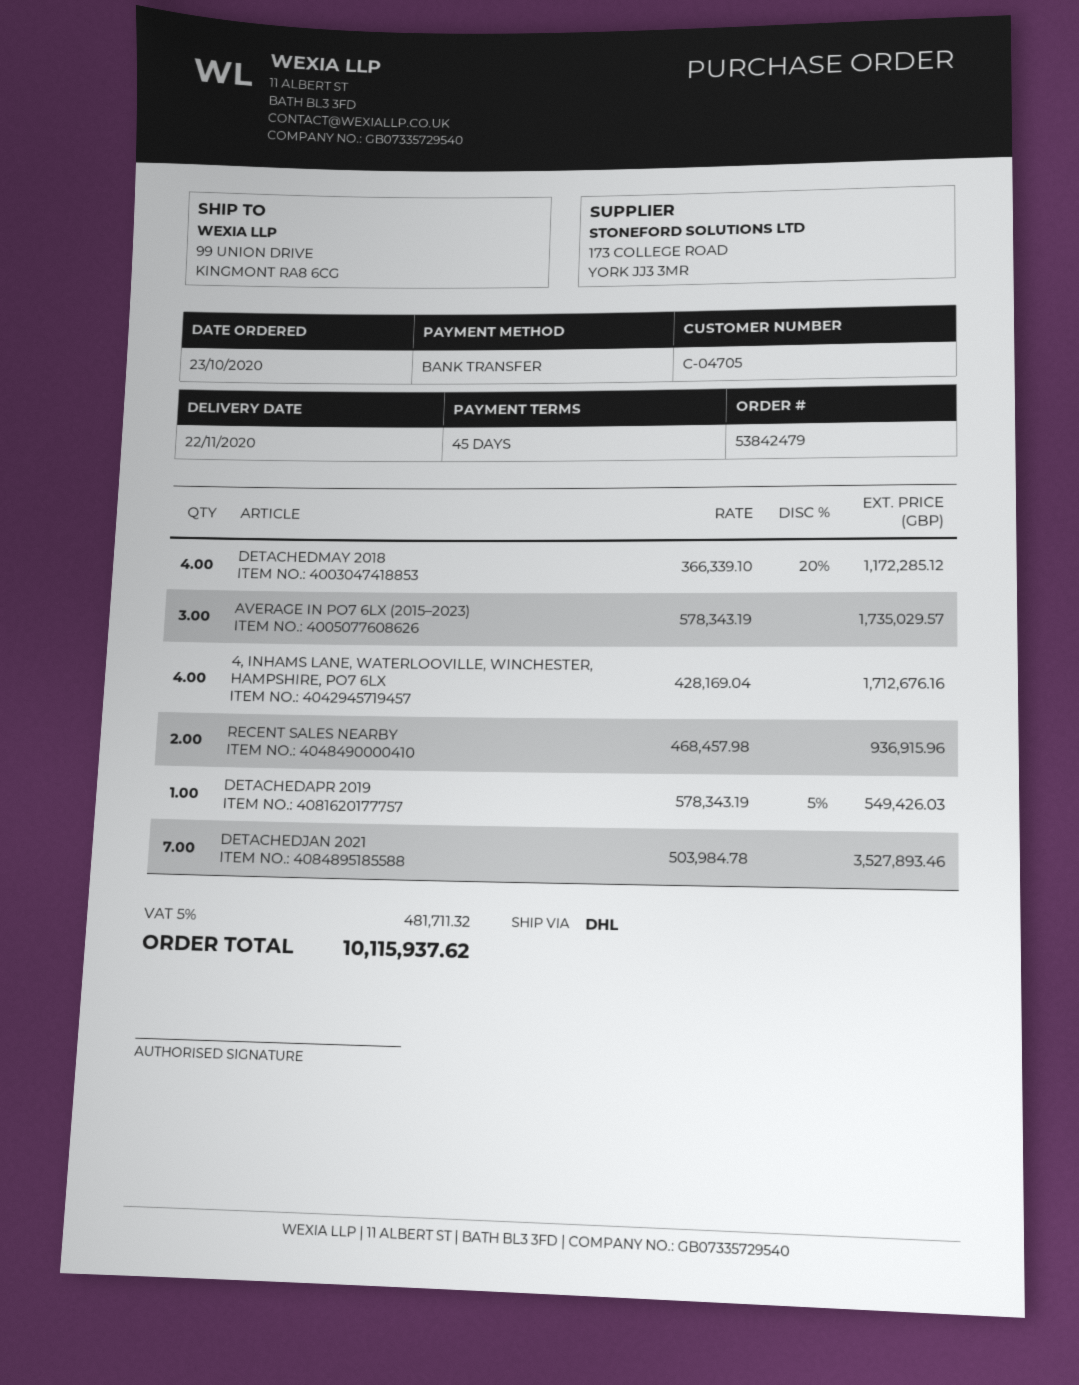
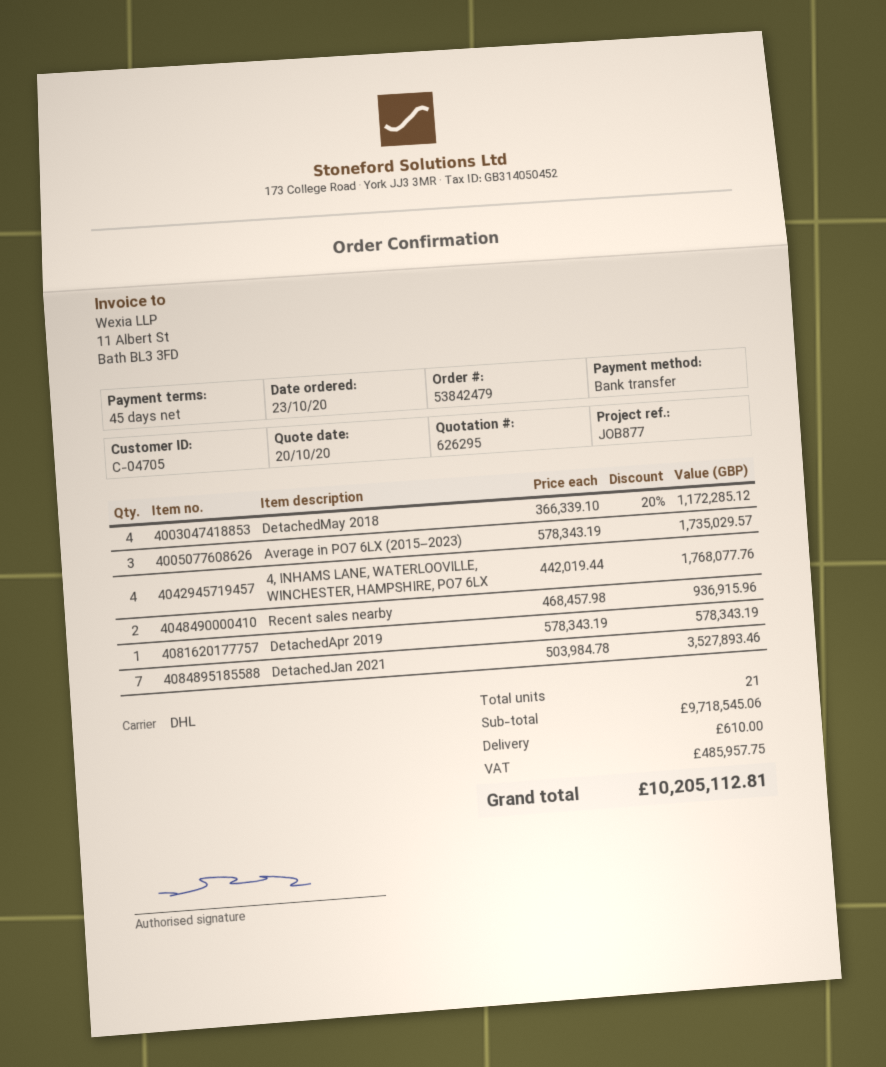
4, INHAMS LANE, WATERLOOVILLE, WINCHESTER, HAMPSHIRE, PO7 6LX: 4 x 428169.04 = 1712676.16 -> 4 x 442019.44 = 1768077.76
DETACHEDAPR 2019: 1 x 578343.19 - 5% = 549426.03 -> 1 x 578343.19 = 578343.19
shipping: none -> 610.00
tax: 481711.32 -> 485957.75
total: 10115937.62 -> 10205112.81

